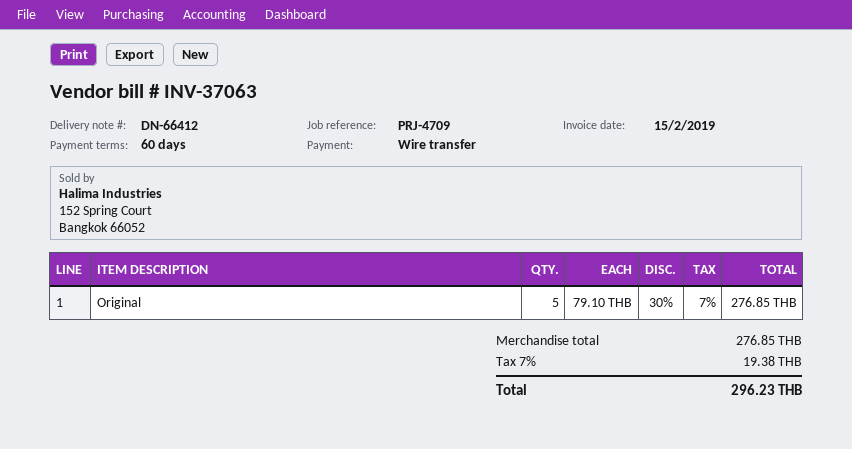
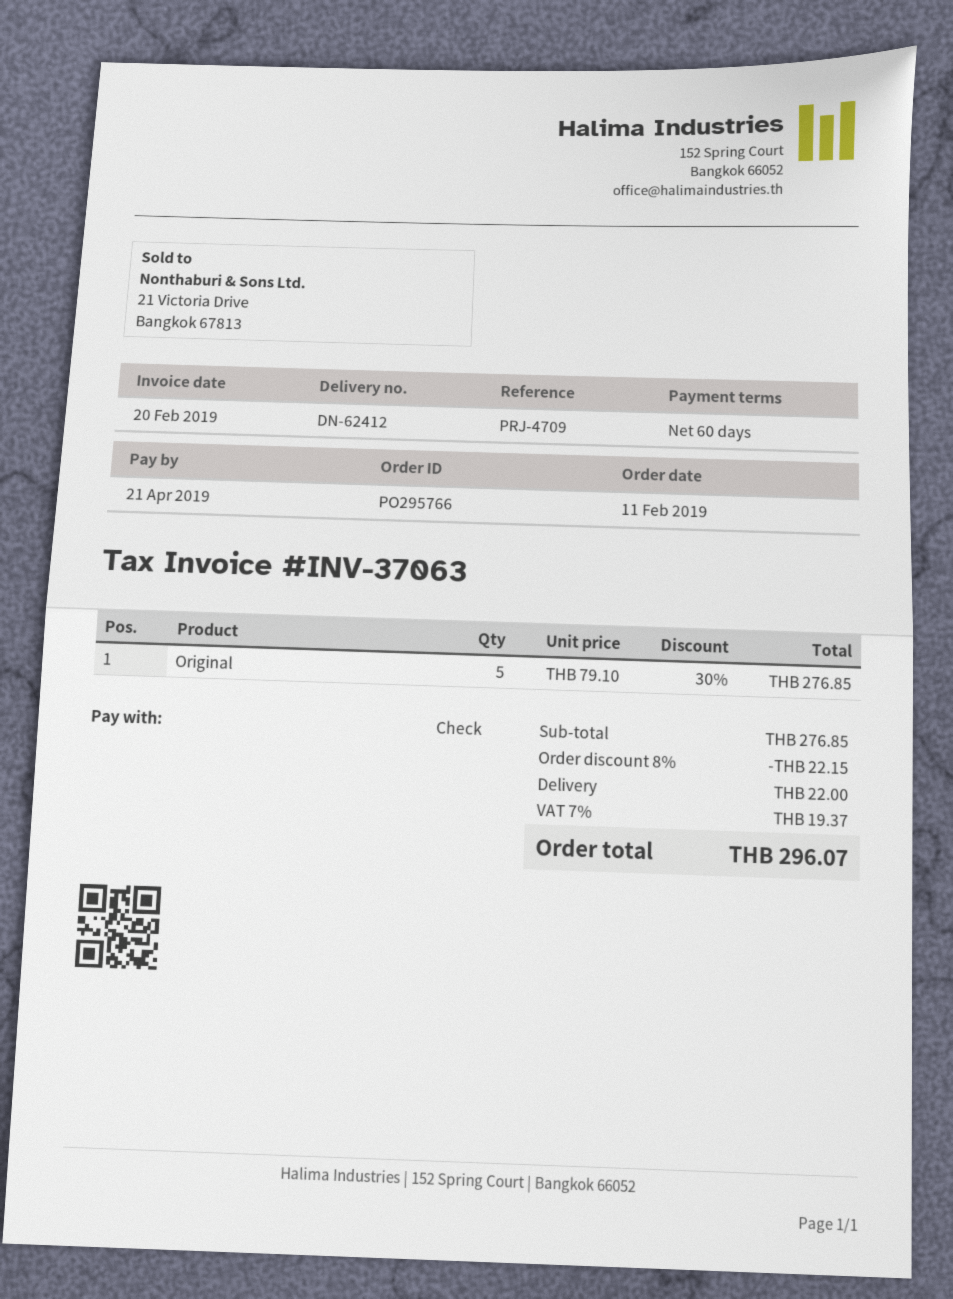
delivery note number: DN-66412 -> DN-62412
invoice date: 2019-02-15 -> 2019-02-20
payment method: bank transfer -> cheque
discount: none -> 8% = 22.15
shipping: none -> 22.00
tax: 7% = 19.38 -> 7% = 19.37
total: 296.23 -> 296.07

